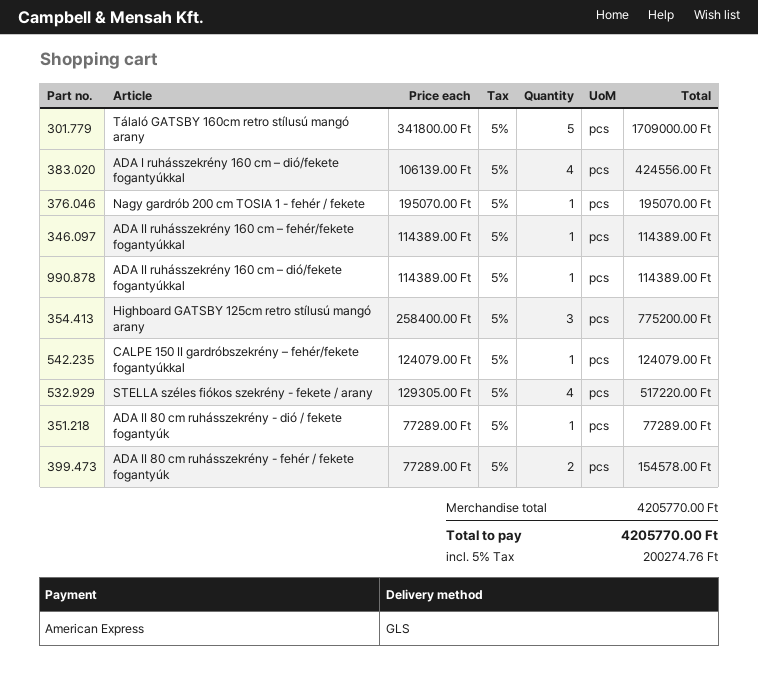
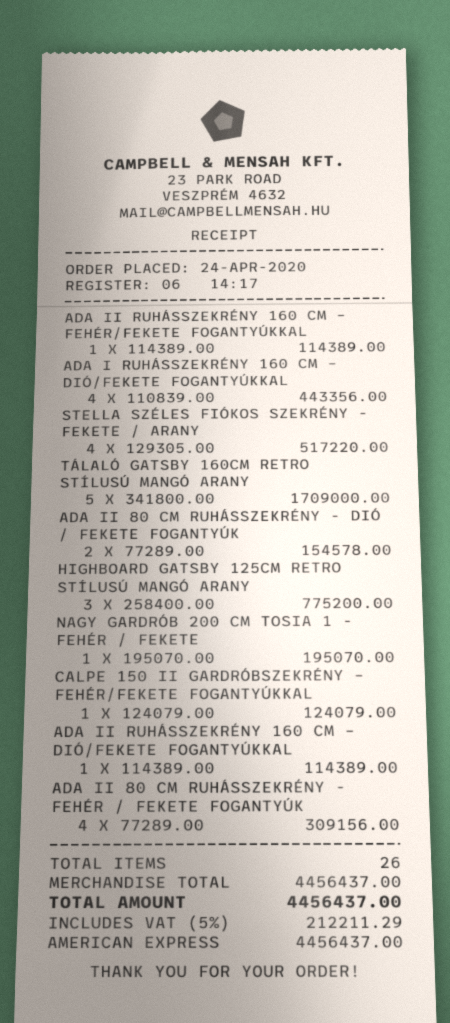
ADA I ruhásszekrény 160 cm – dió/fekete fogantyúkkal: 4 x 106139.00 = 424556.00 -> 4 x 110839.00 = 443356.00
ADA II 80 cm ruhásszekrény - dió / fekete fogantyúk: 1 x 77289.00 = 77289.00 -> 2 x 77289.00 = 154578.00
ADA II 80 cm ruhásszekrény - fehér / fekete fogantyúk: 2 x 77289.00 = 154578.00 -> 4 x 77289.00 = 309156.00
subtotal: 4205770.00 -> 4456437.00
tax: 5% = 200274.76 -> 5% = 212211.29
total: 4205770.00 -> 4456437.00

